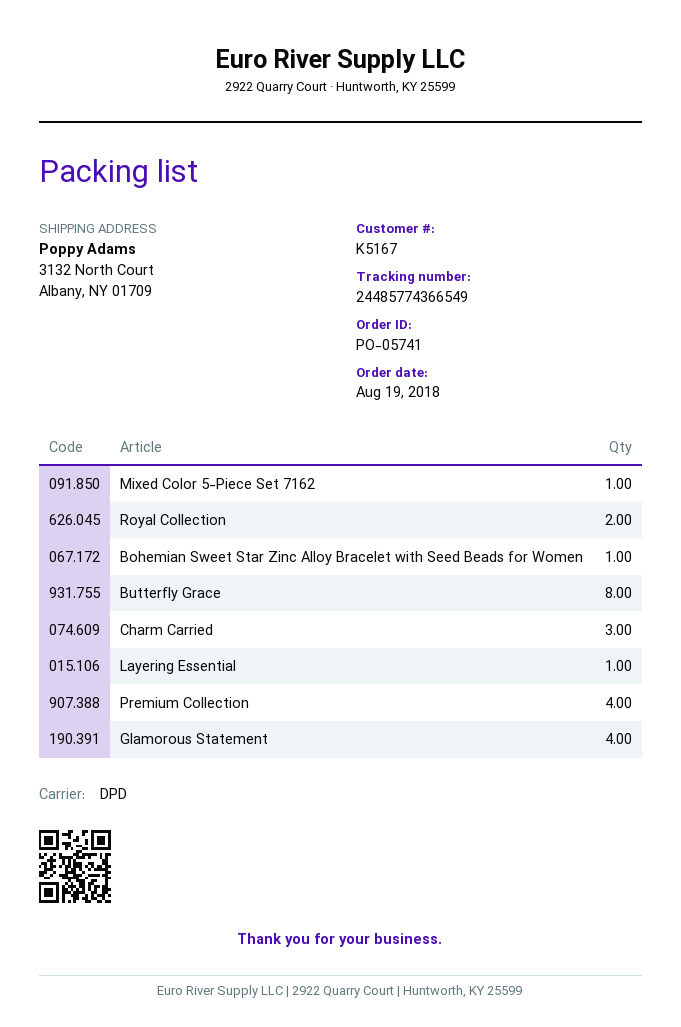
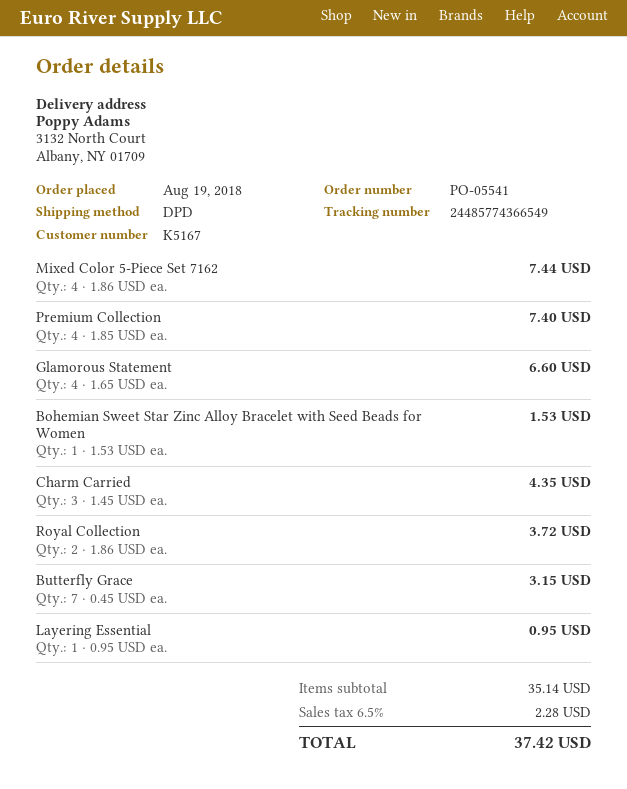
order number: PO-05741 -> PO-05541
Mixed Color 5-Piece Set 7162: 1 -> 4
Butterfly Grace: 8 -> 7

